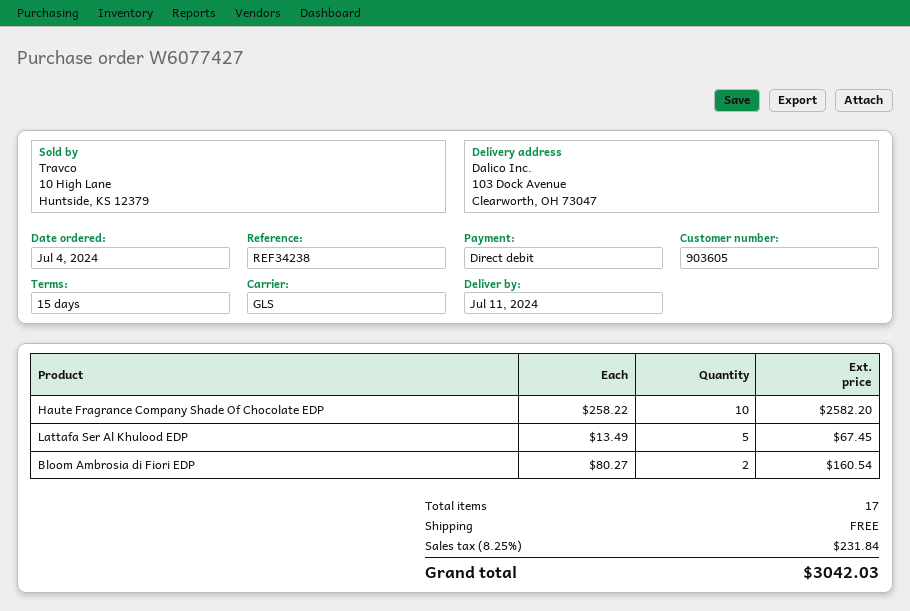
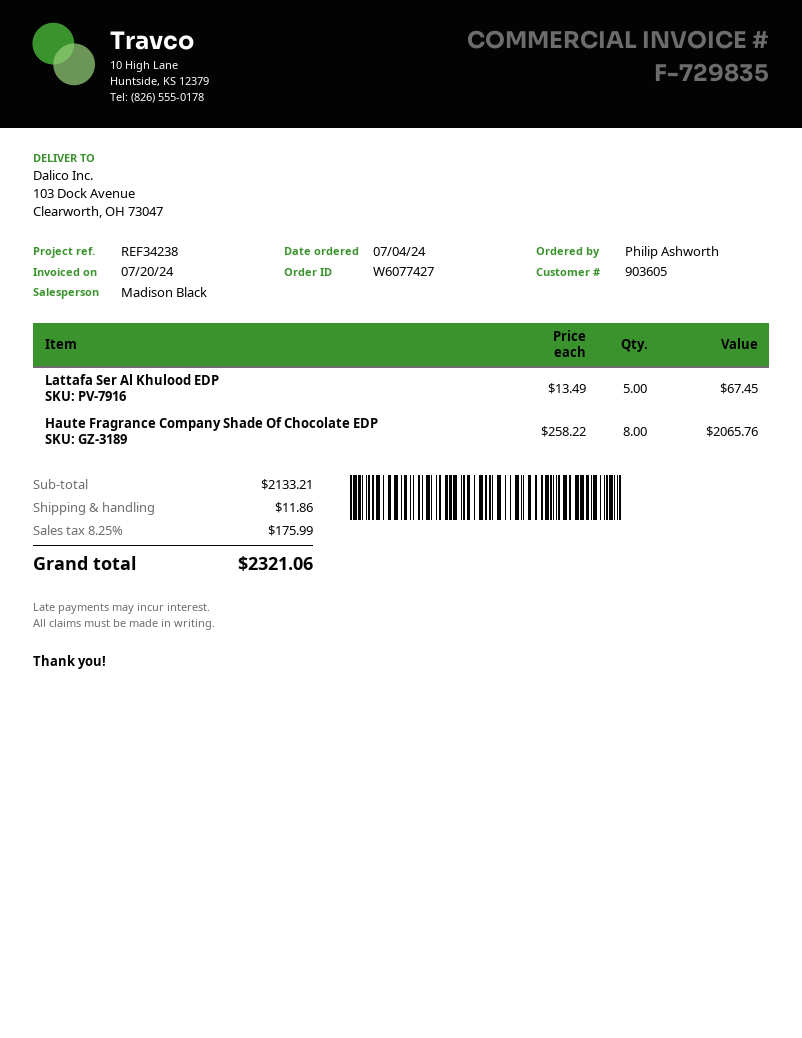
Haute Fragrance Company Shade Of Chocolate EDP: 10 x 258.22 = 2582.20 -> 8 x 258.22 = 2065.76
Bloom Ambrosia di Fiori EDP: 2 x 80.27 = 160.54 -> none
shipping: 0.00 -> 11.86
tax: 8.25% = 231.84 -> 8.25% = 175.99
total: 3042.03 -> 2321.06

